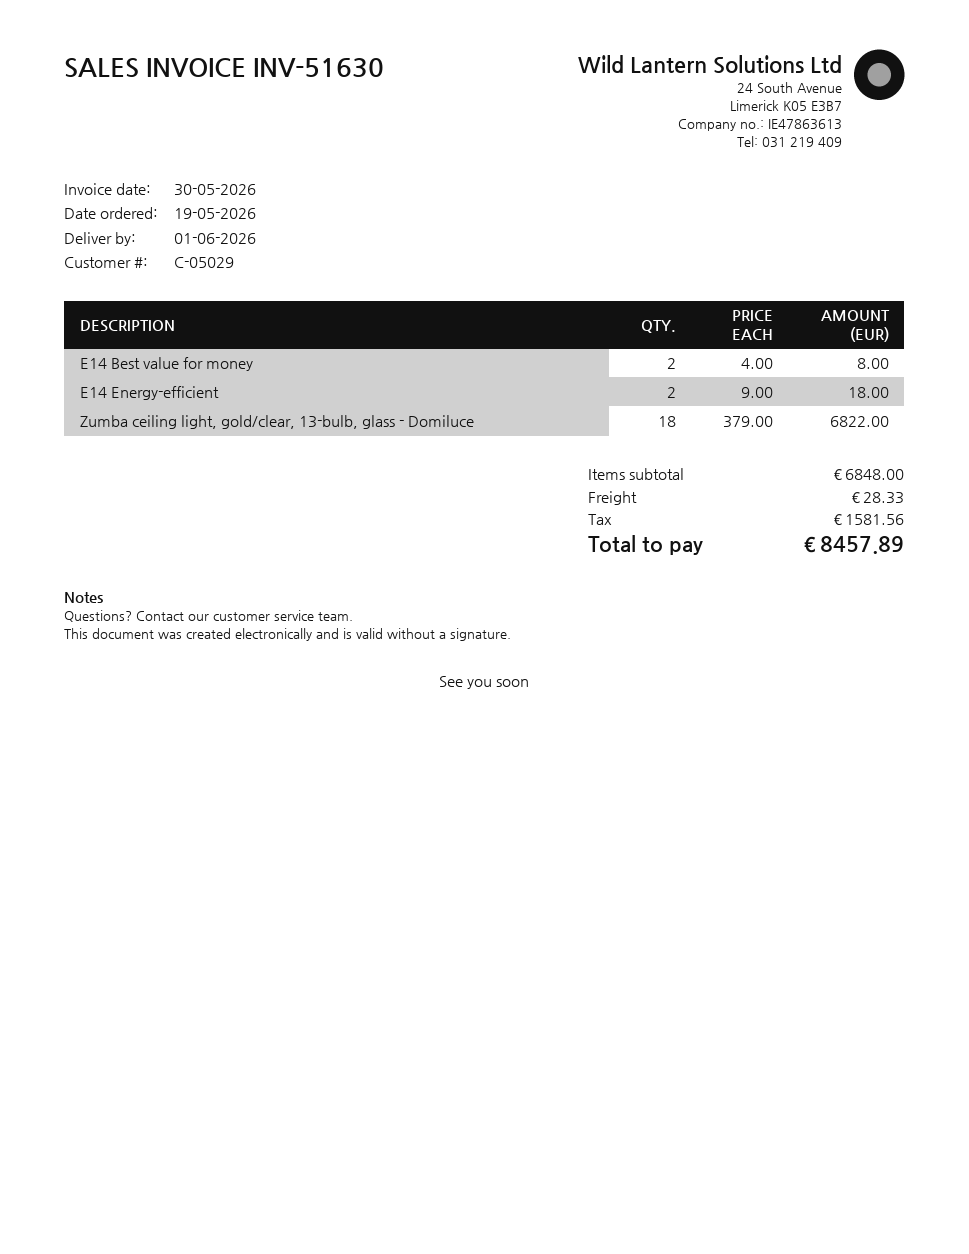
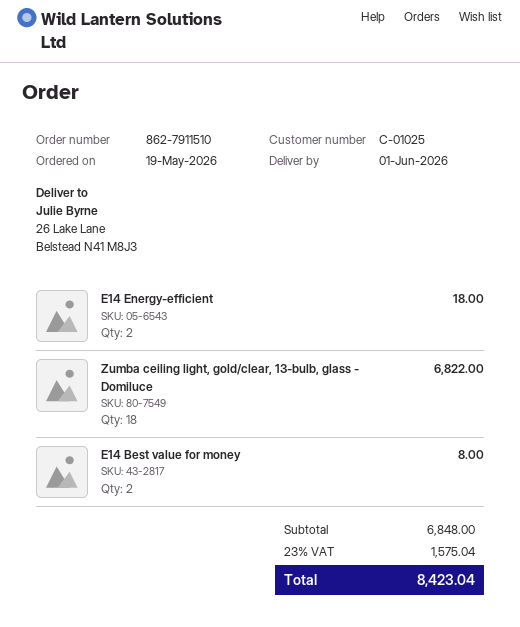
customer number: C-05029 -> C-01025
shipping: 28.33 -> none
tax: 1581.56 -> 1575.04
total: 8457.89 -> 8423.04

